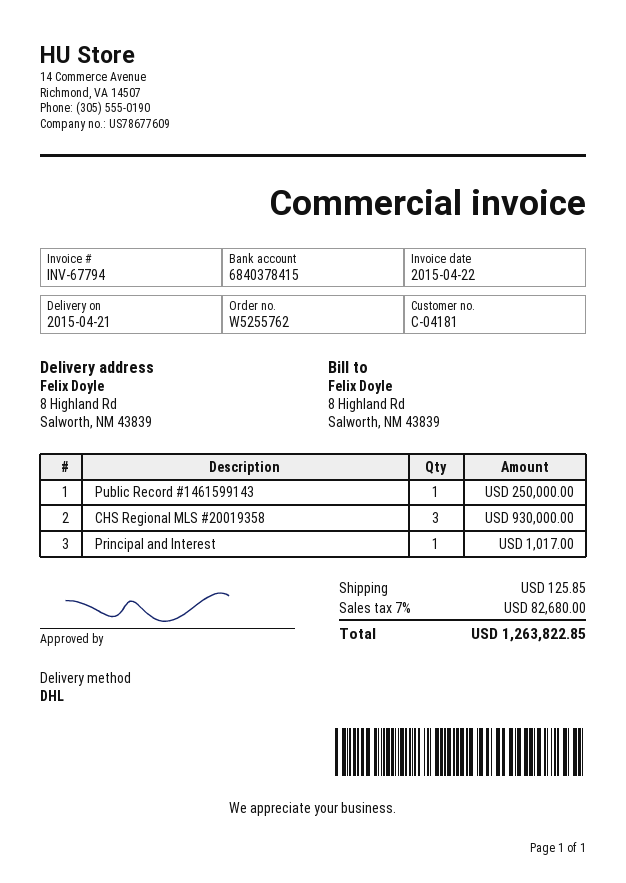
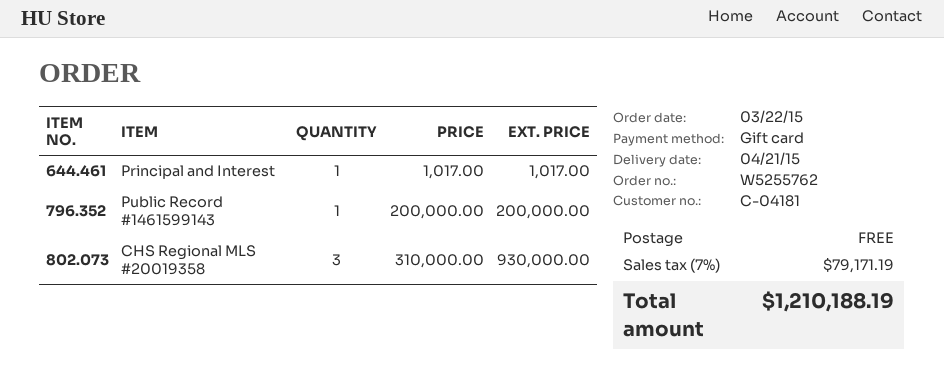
Public Record #1461599143: 1 for 250000.00 -> 1 for 200000.00
shipping: 125.85 -> 0.00
tax: 7% = 82680.00 -> 7% = 79171.19
total: 1263822.85 -> 1210188.19

